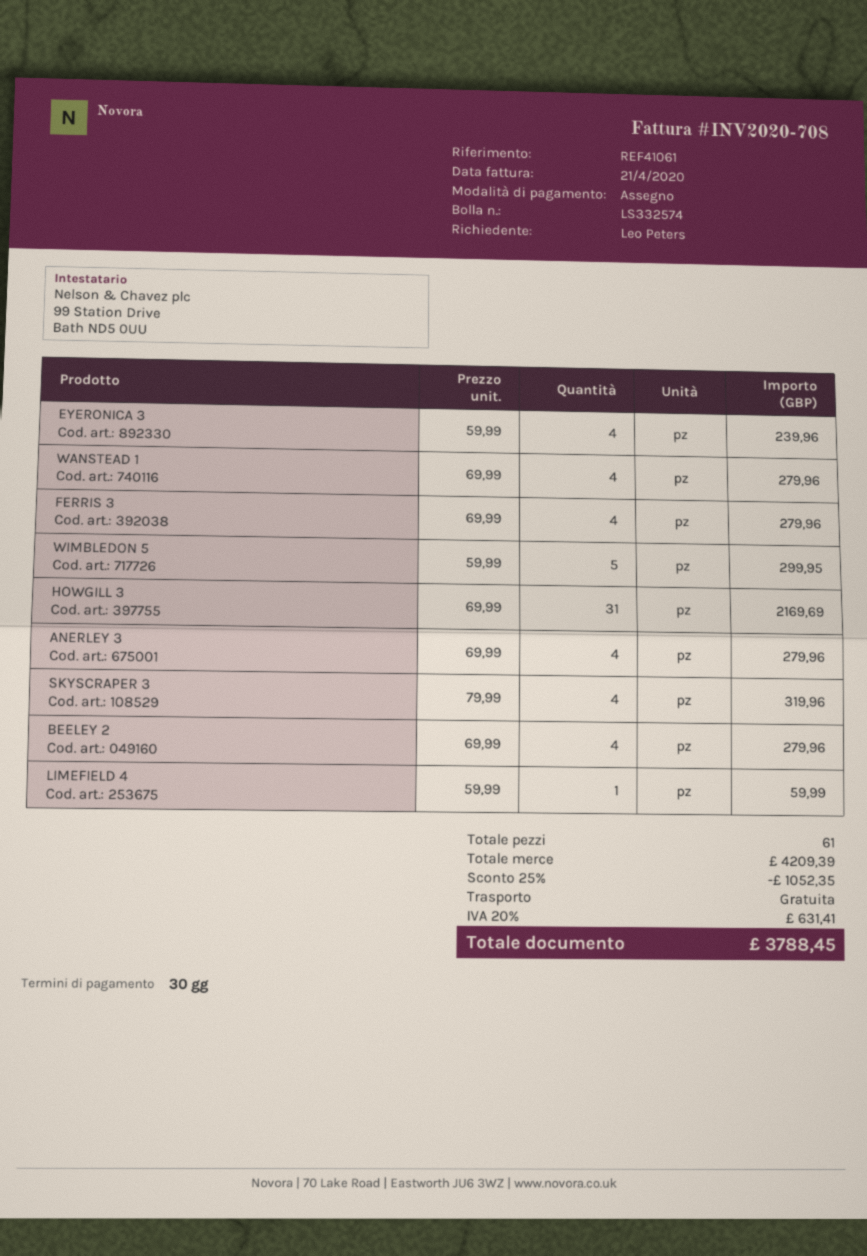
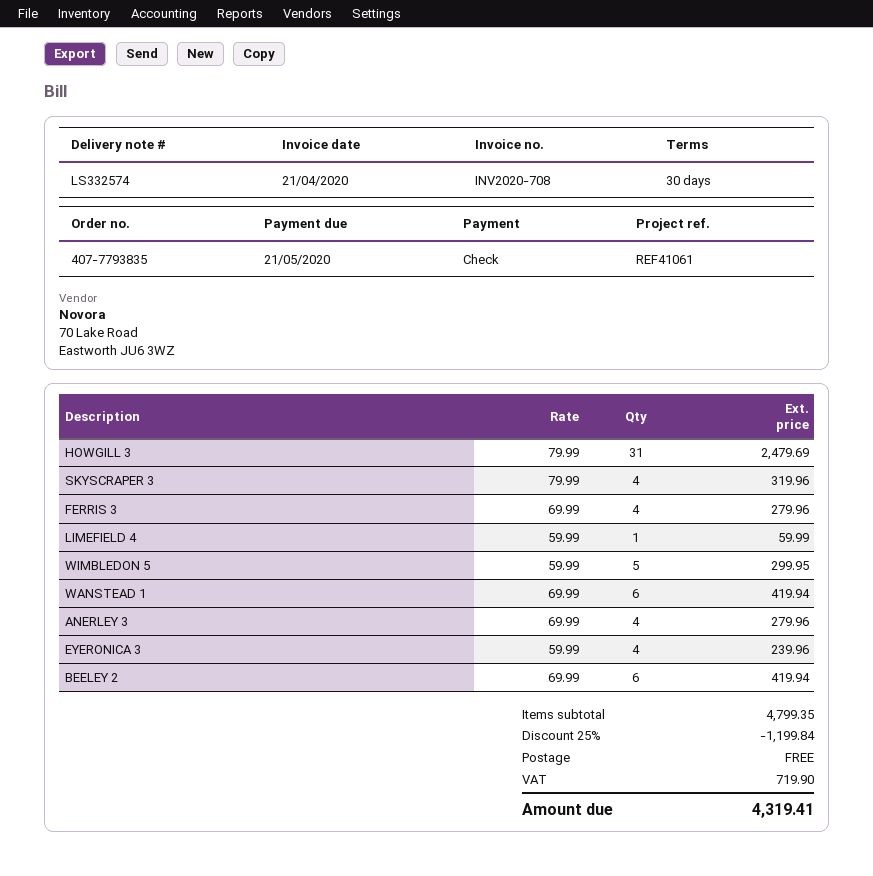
WANSTEAD 1: 4 x 69.99 = 279.96 -> 6 x 69.99 = 419.94
HOWGILL 3: 31 x 69.99 = 2169.69 -> 31 x 79.99 = 2479.69
BEELEY 2: 4 x 69.99 = 279.96 -> 6 x 69.99 = 419.94
subtotal: 4209.39 -> 4799.35
discount: 25% = 1052.35 -> 25% = 1199.84
tax: 631.41 -> 719.90
total: 3788.45 -> 4319.41

